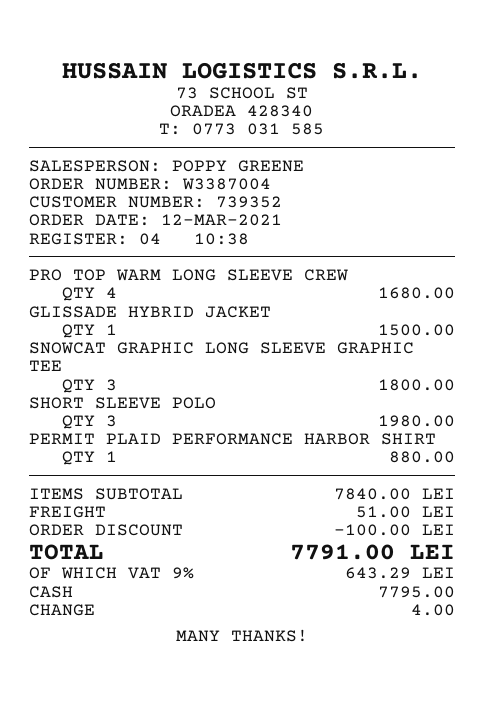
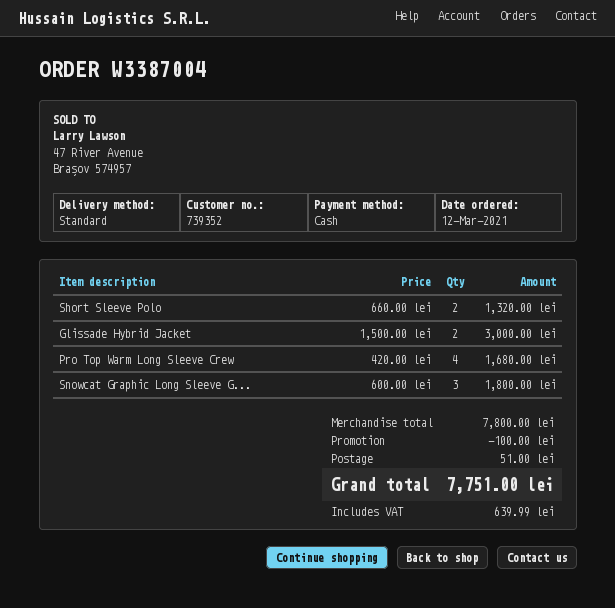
GLISSADE HYBRID JACKET: 1 for 1500.00 -> 2 for 3000.00
SHORT SLEEVE POLO: 3 for 1980.00 -> 2 for 1320.00
PERMIT PLAID PERFORMANCE HARBOR SHIRT: 1 for 880.00 -> none
subtotal: 7840.00 -> 7800.00
tax: 643.29 -> 639.99
total: 7791.00 -> 7751.00

